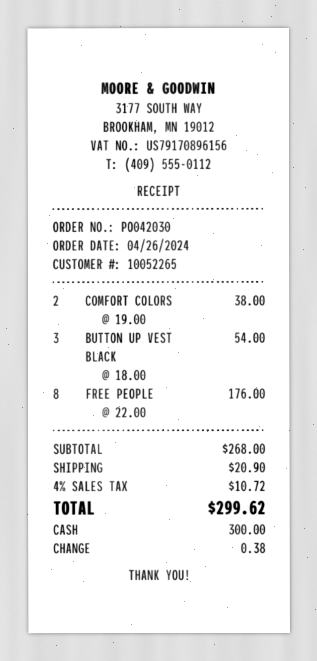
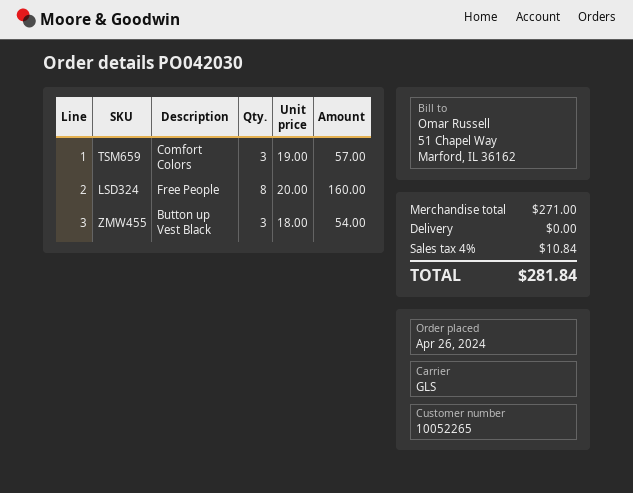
COMFORT COLORS: 2 x 19.00 = 38.00 -> 3 x 19.00 = 57.00
FREE PEOPLE: 8 x 22.00 = 176.00 -> 8 x 20.00 = 160.00
subtotal: 268.00 -> 271.00
shipping: 20.90 -> 0.00
tax: 4% = 10.72 -> 4% = 10.84
total: 299.62 -> 281.84

